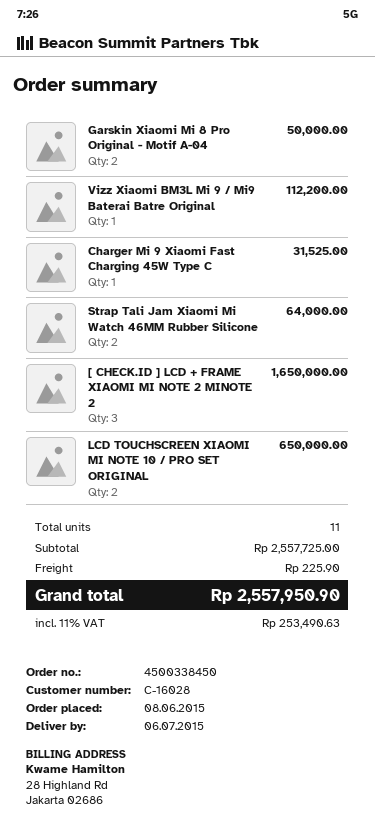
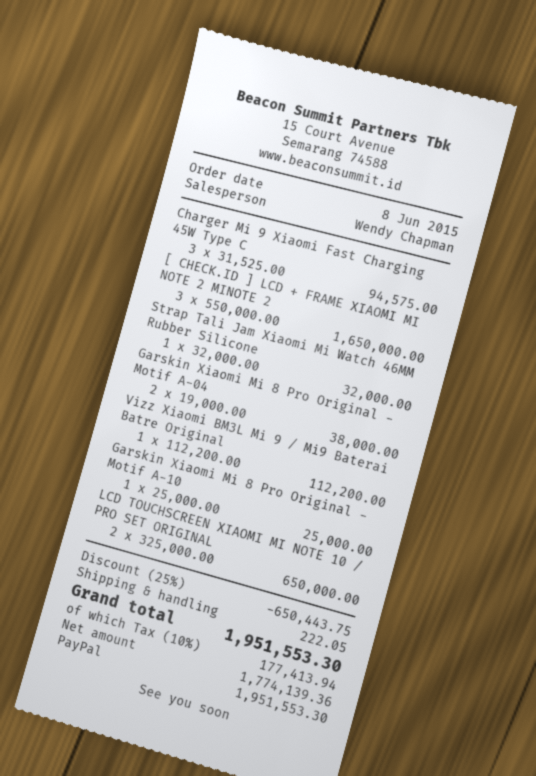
Garskin Xiaomi Mi 8 Pro Original - Motif A-04: 2 for 50000.00 -> 2 for 38000.00
Charger Mi 9 Xiaomi Fast Charging 45W Type C: 1 for 31525.00 -> 3 for 94575.00
Strap Tali Jam Xiaomi Mi Watch 46MM Rubber Silicone: 2 for 64000.00 -> 1 for 32000.00
Garskin Xiaomi Mi 8 Pro Original - Motif A-10: none -> 1 for 25000.00
discount: none -> 25% = 650443.75
shipping: 225.90 -> 222.05
tax: 11% = 253490.63 -> 10% = 177413.94
total: 2557950.90 -> 1951553.30

